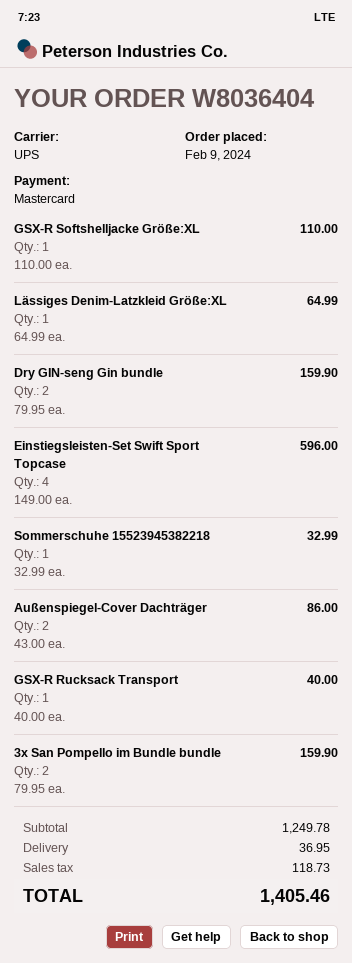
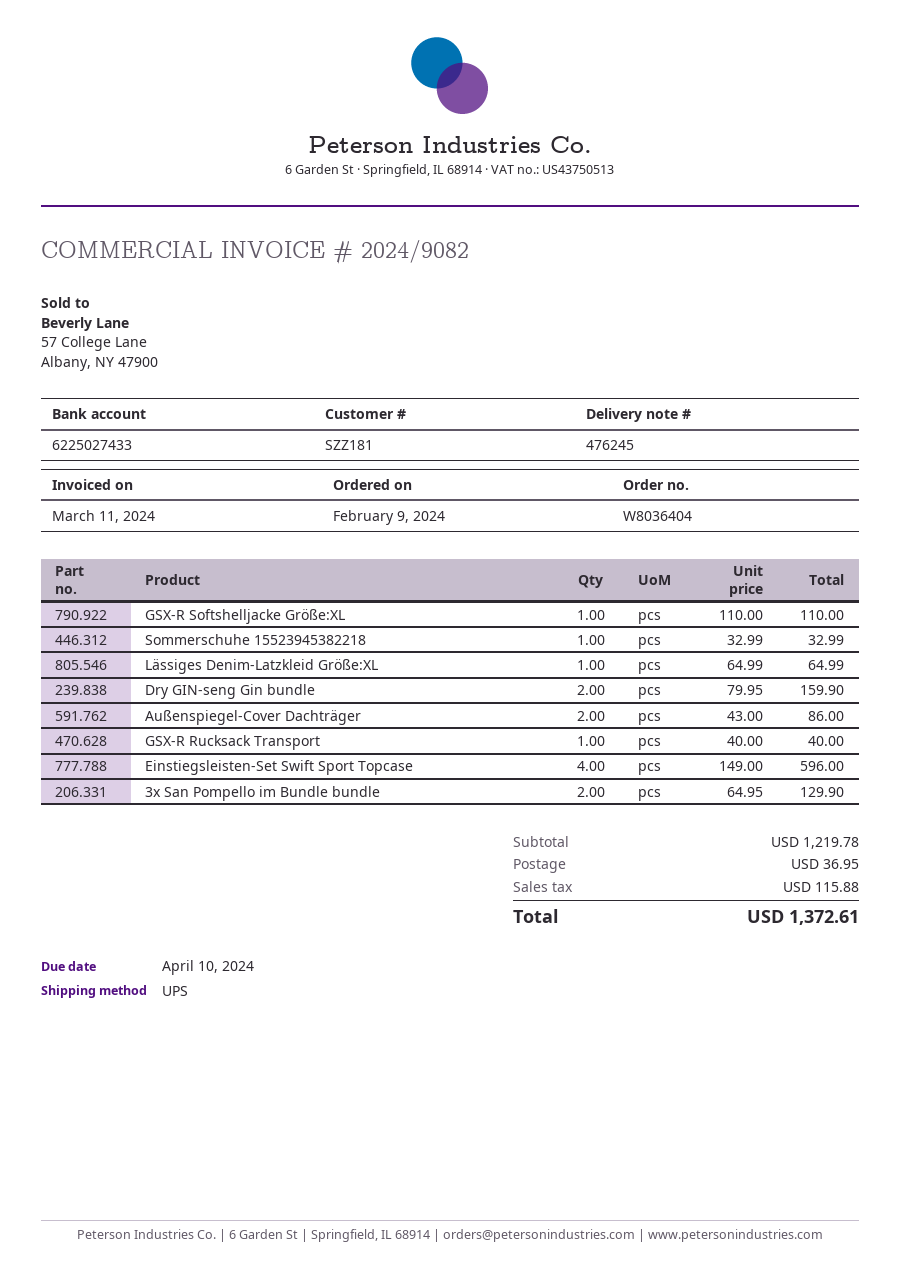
3x San Pompello im Bundle bundle: 2 x 79.95 = 159.90 -> 2 x 64.95 = 129.90
subtotal: 1249.78 -> 1219.78
tax: 118.73 -> 115.88
total: 1405.46 -> 1372.61

